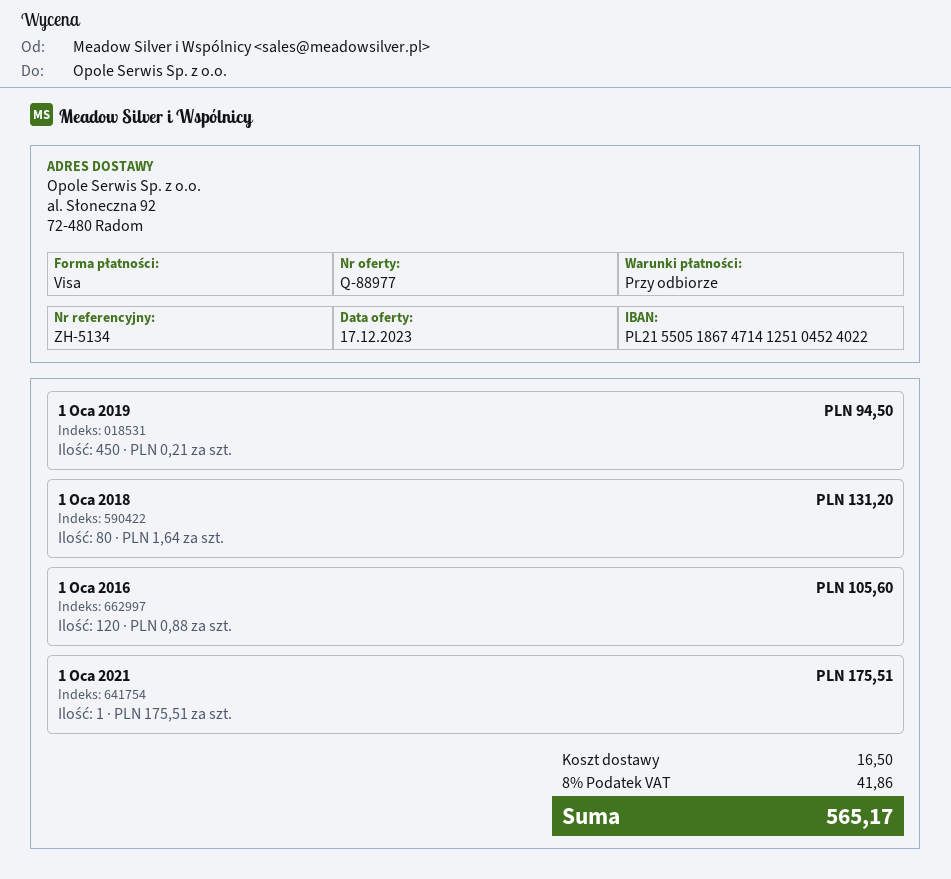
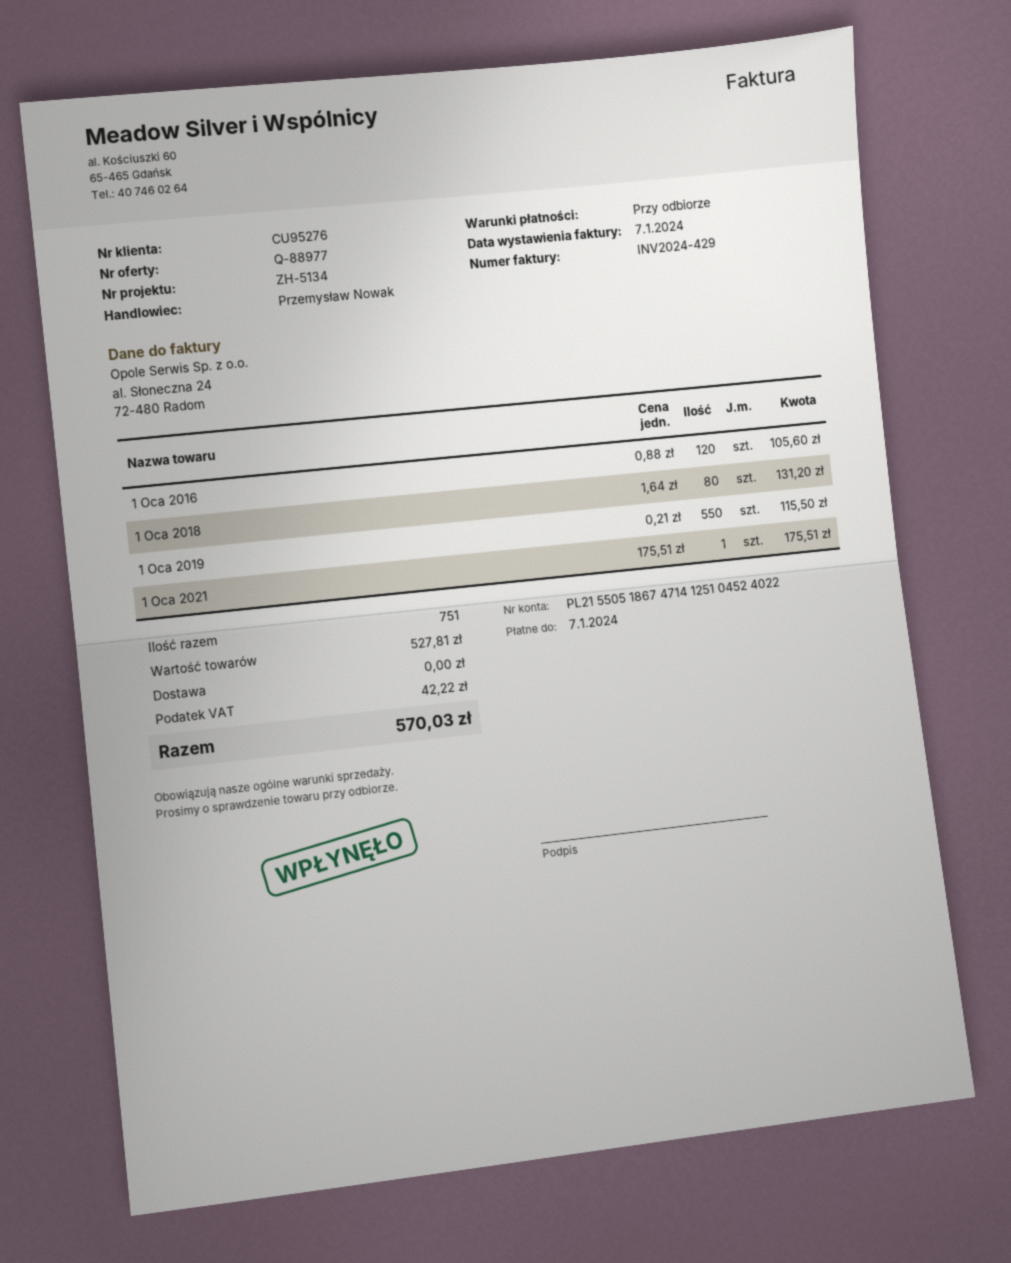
1 Oca 2019: 450 x 0.21 = 94.50 -> 550 x 0.21 = 115.50
shipping: 16.50 -> 0.00
tax: 41.86 -> 42.22
total: 565.17 -> 570.03

